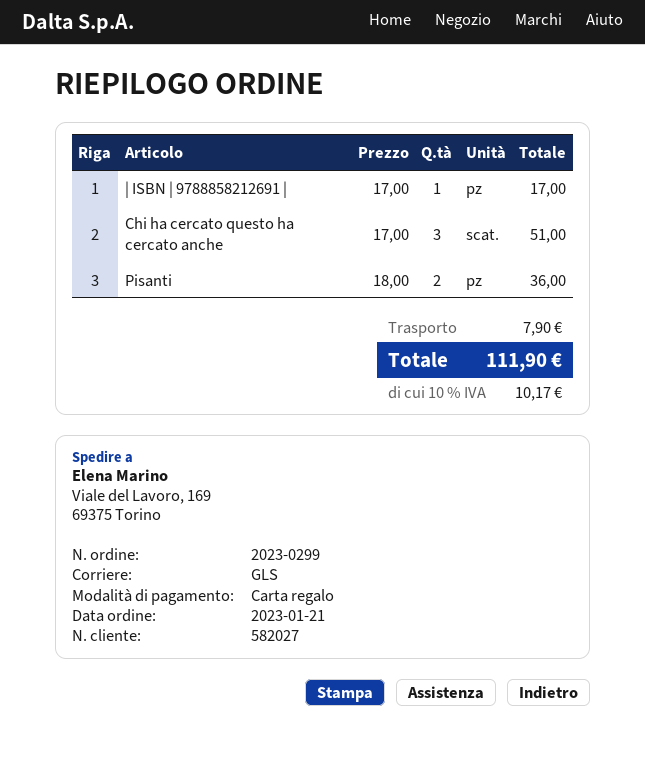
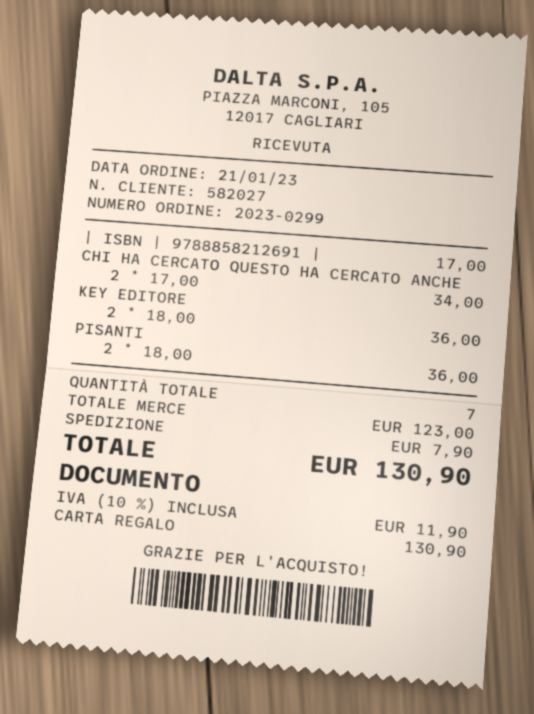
Chi ha cercato questo ha cercato anche: 3 x 17.00 = 51.00 -> 2 x 17.00 = 34.00
KEY EDITORE: none -> 2 x 18.00 = 36.00
tax: 10% = 10.17 -> 10% = 11.90
total: 111.90 -> 130.90

